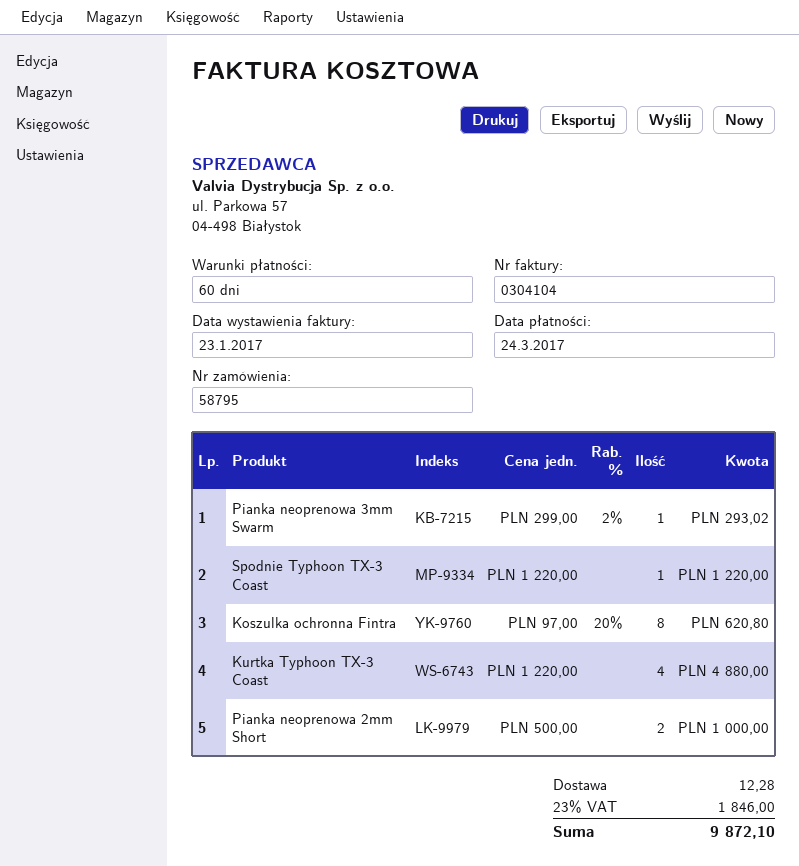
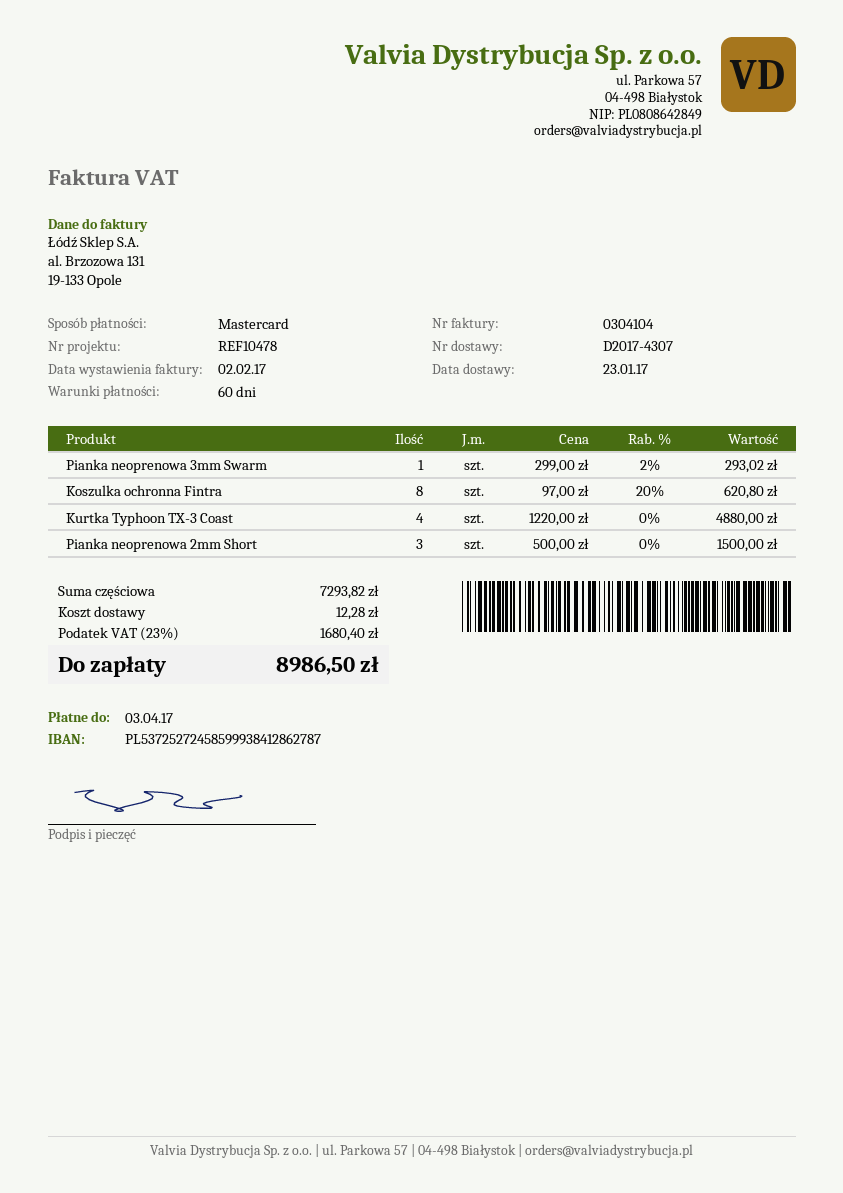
invoice date: 2017-01-23 -> 2017-02-02
due date: 2017-03-24 -> 2017-04-03
Spodnie Typhoon TX-3 Coast: 1 x 1220.00 = 1220.00 -> none
Pianka neoprenowa 2mm Short: 2 x 500.00 = 1000.00 -> 3 x 500.00 = 1500.00
tax: 23% = 1846.00 -> 23% = 1680.40
total: 9872.10 -> 8986.50

